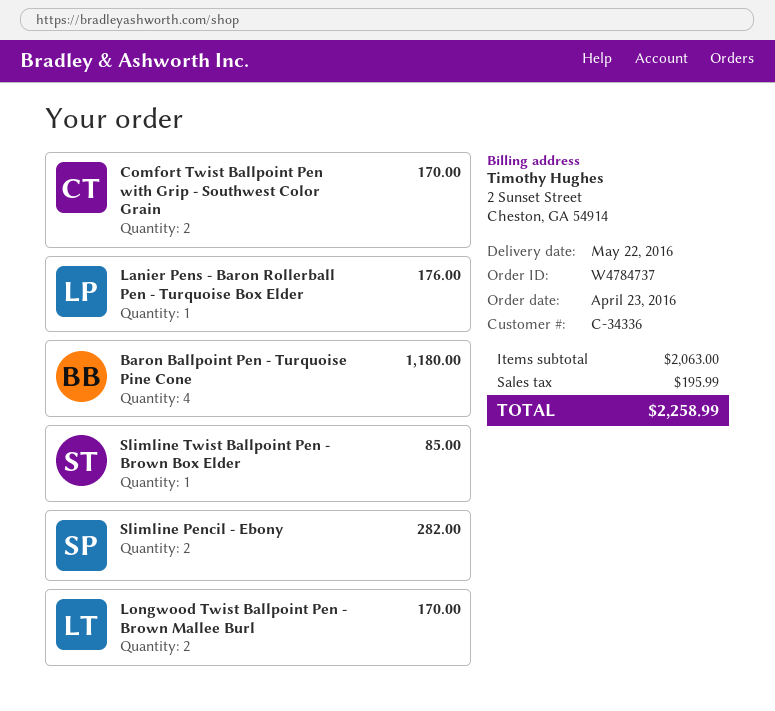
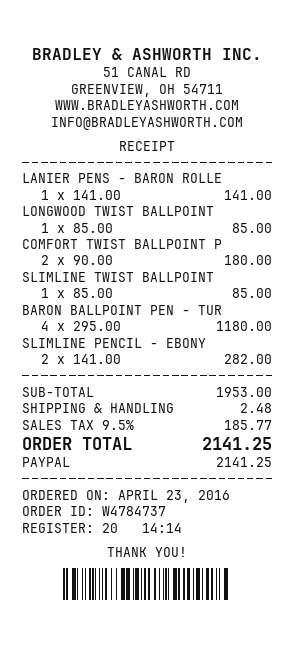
Comfort Twist Ballpoint Pen with Grip - Southwest Color Grain: 2 for 170.00 -> 2 for 180.00
Lanier Pens - Baron Rollerball Pen - Turquoise Box Elder: 1 for 176.00 -> 1 for 141.00
Longwood Twist Ballpoint Pen - Brown Mallee Burl: 2 for 170.00 -> 1 for 85.00
subtotal: 2063.00 -> 1953.00
shipping: none -> 2.48
tax: 195.99 -> 185.77
total: 2258.99 -> 2141.25

